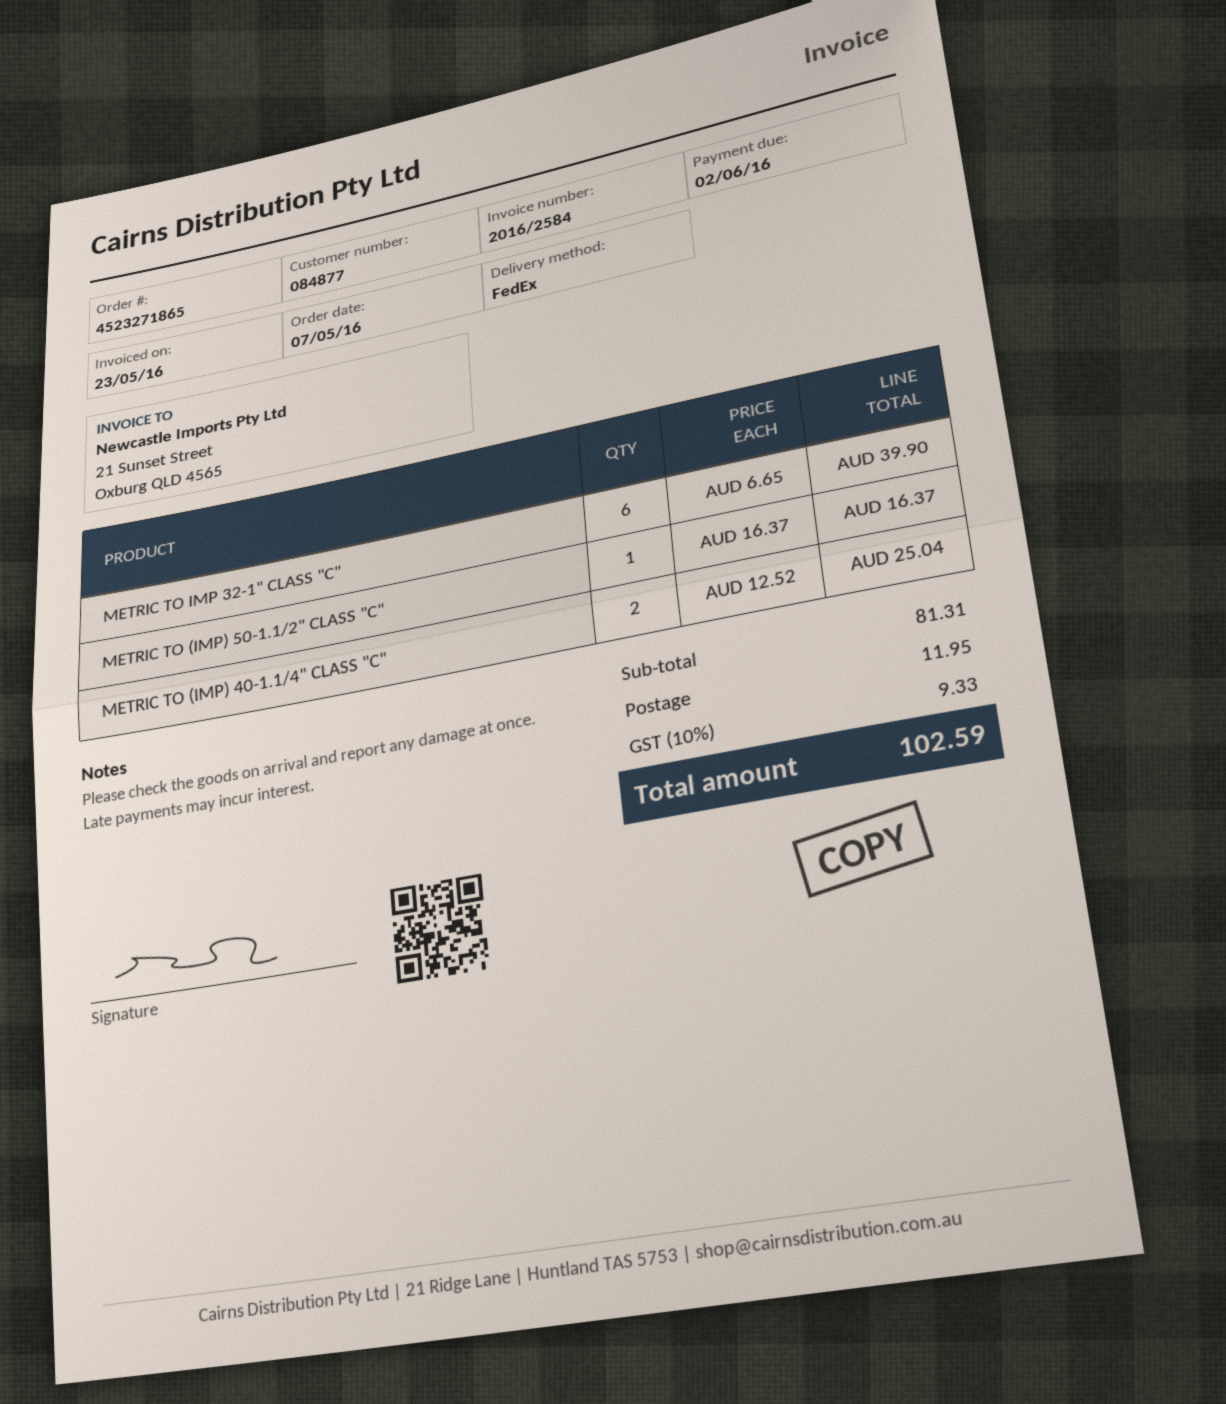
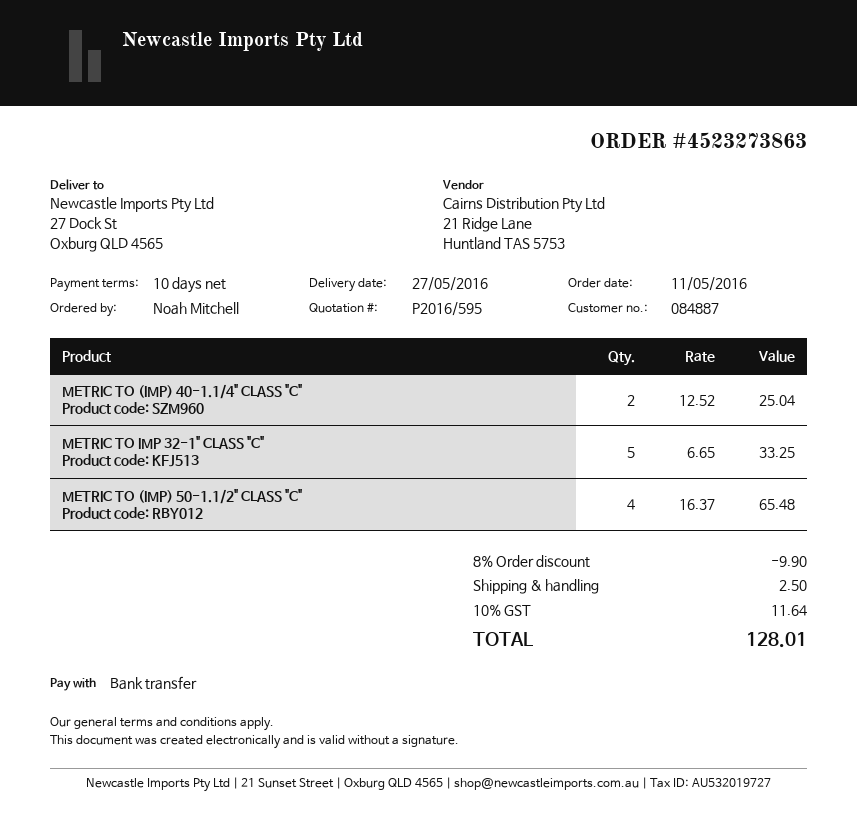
order number: 4523271865 -> 4523273863
order date: 2016-05-07 -> 2016-05-11
customer number: 084877 -> 084887
METRIC TO IMP 32-1" CLASS "C": 6 x 6.65 = 39.90 -> 5 x 6.65 = 33.25
METRIC TO (IMP) 50-1.1/2" CLASS "C": 1 x 16.37 = 16.37 -> 4 x 16.37 = 65.48
discount: none -> 8% = 9.90
shipping: 11.95 -> 2.50
tax: 10% = 9.33 -> 10% = 11.64
total: 102.59 -> 128.01

